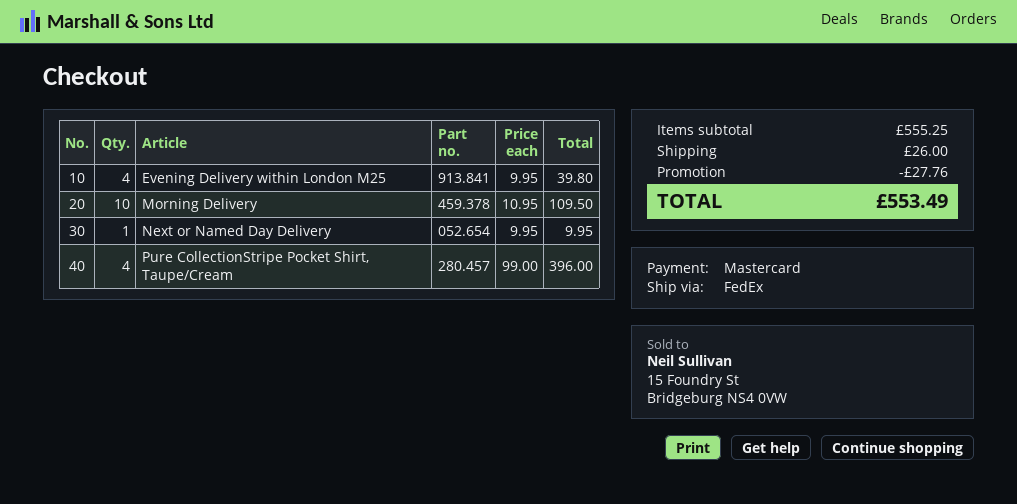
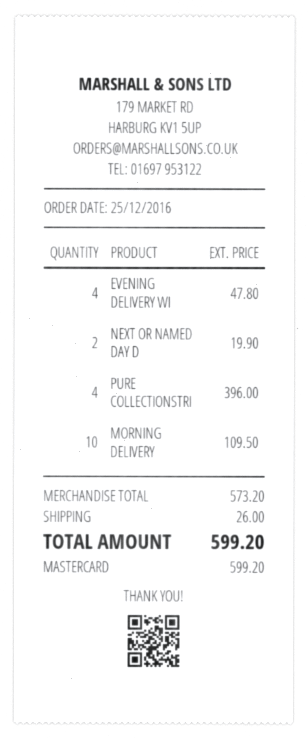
Evening Delivery within London M25: 4 for 39.80 -> 4 for 47.80
Next or Named Day Delivery: 1 for 9.95 -> 2 for 19.90
subtotal: 555.25 -> 573.20
discount: 27.76 -> none
total: 553.49 -> 599.20

